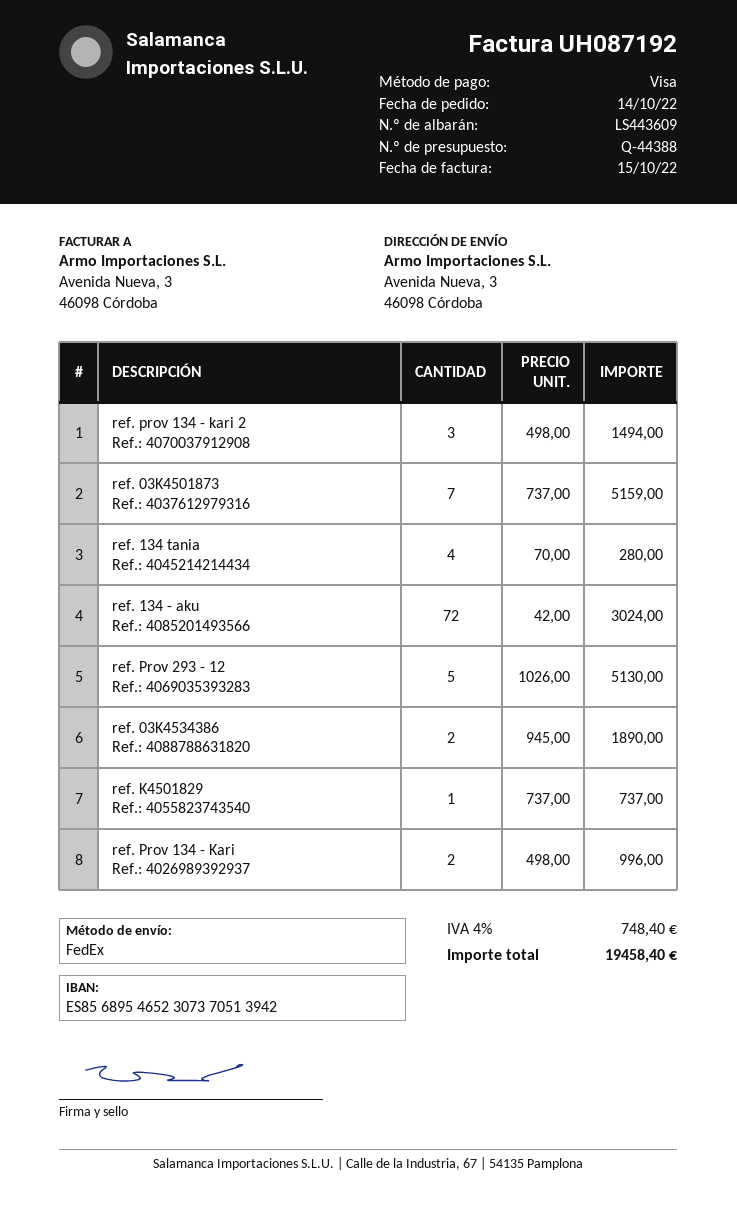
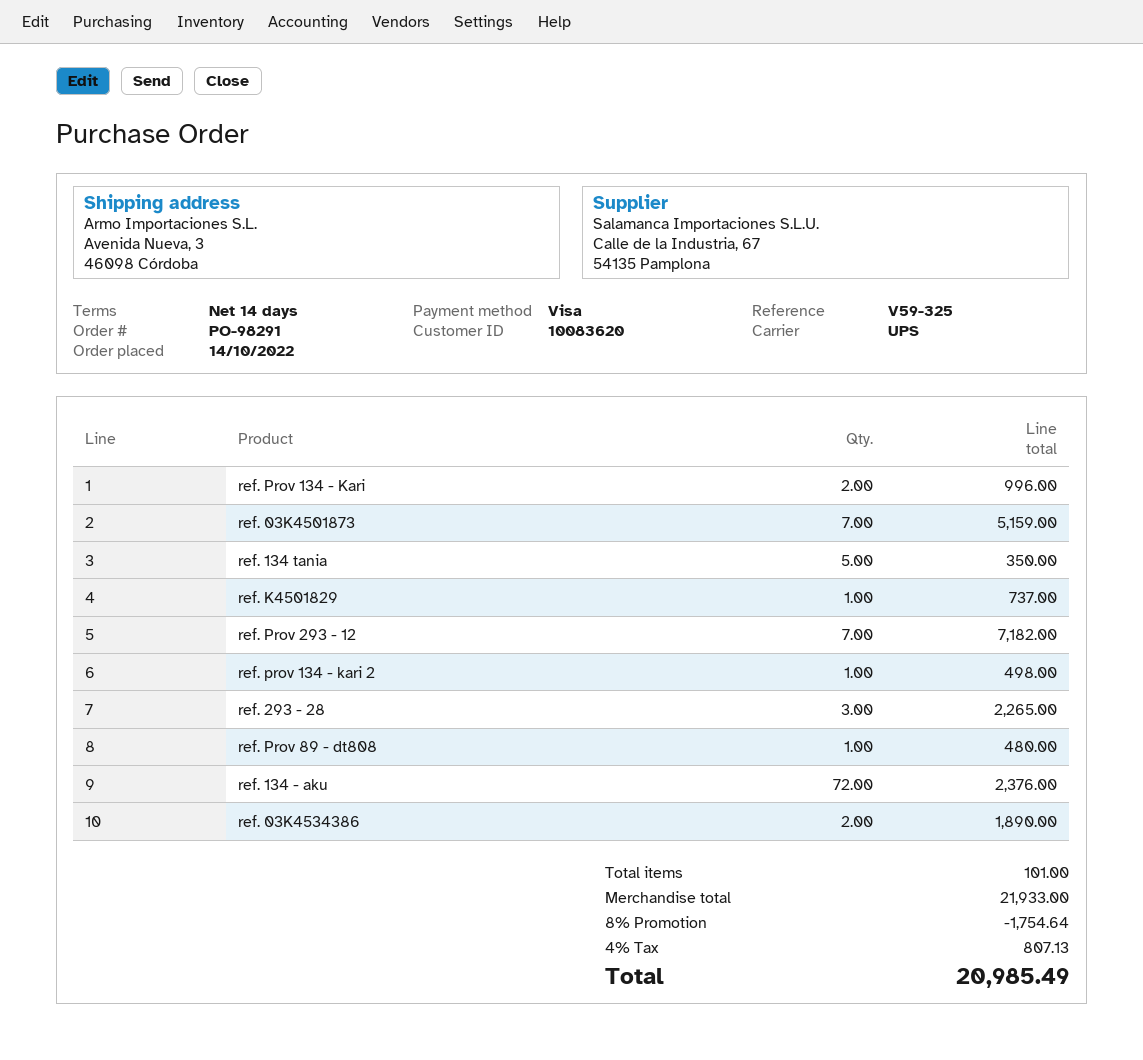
shipping method: FedEx -> UPS
ref. prov 134 - kari 2: 3 for 1494.00 -> 1 for 498.00
ref. 134 tania: 4 for 280.00 -> 5 for 350.00
ref. 134 - aku: 72 for 3024.00 -> 72 for 2376.00
ref. Prov 293 - 12: 5 for 5130.00 -> 7 for 7182.00
ref. 293 - 28: none -> 3 for 2265.00
ref. Prov 89 - dt808: none -> 1 for 480.00
discount: none -> 8% = 1754.64
tax: 4% = 748.40 -> 4% = 807.13
total: 19458.40 -> 20985.49

